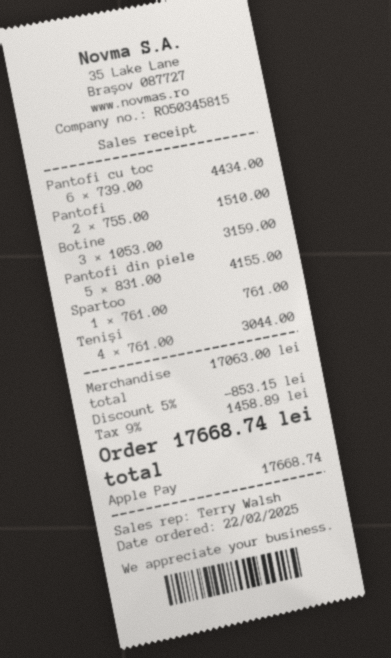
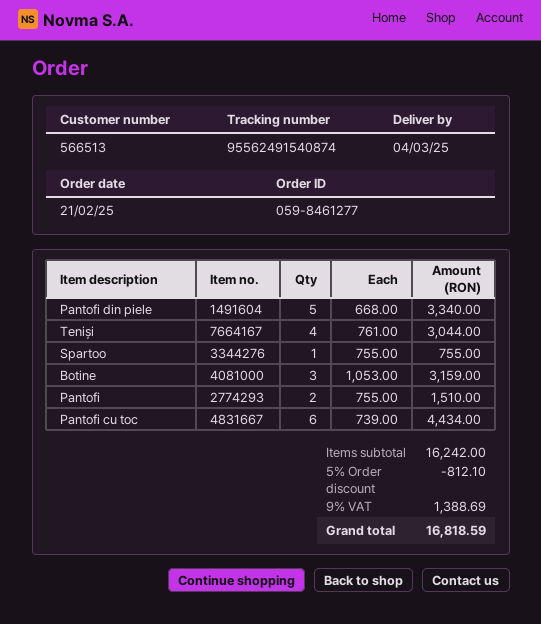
order date: 2025-02-22 -> 2025-02-21
Pantofi din piele: 5 x 831.00 = 4155.00 -> 5 x 668.00 = 3340.00
Spartoo: 1 x 761.00 = 761.00 -> 1 x 755.00 = 755.00
subtotal: 17063.00 -> 16242.00
discount: 5% = 853.15 -> 5% = 812.10
tax: 9% = 1458.89 -> 9% = 1388.69
total: 17668.74 -> 16818.59

